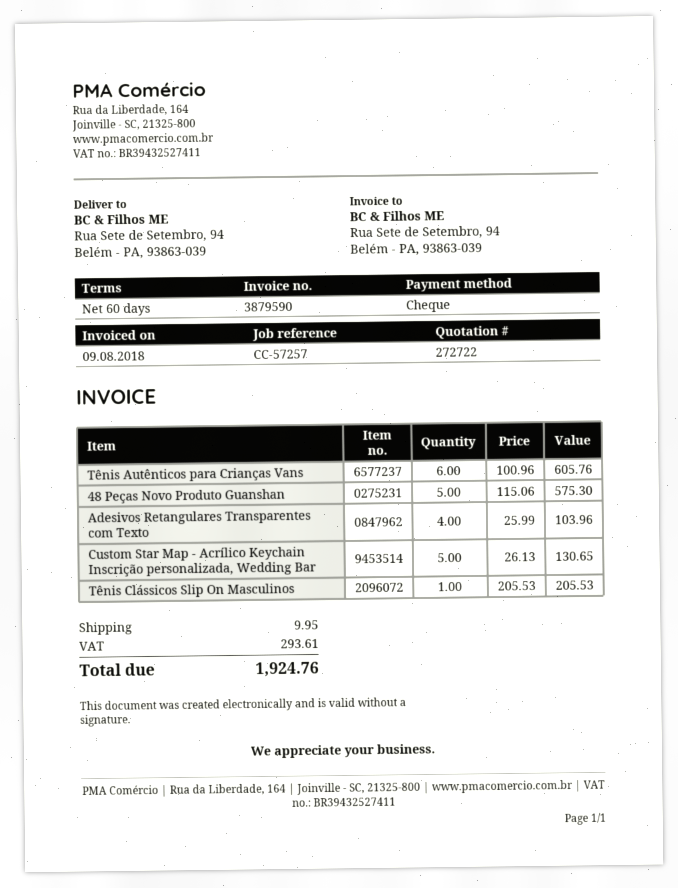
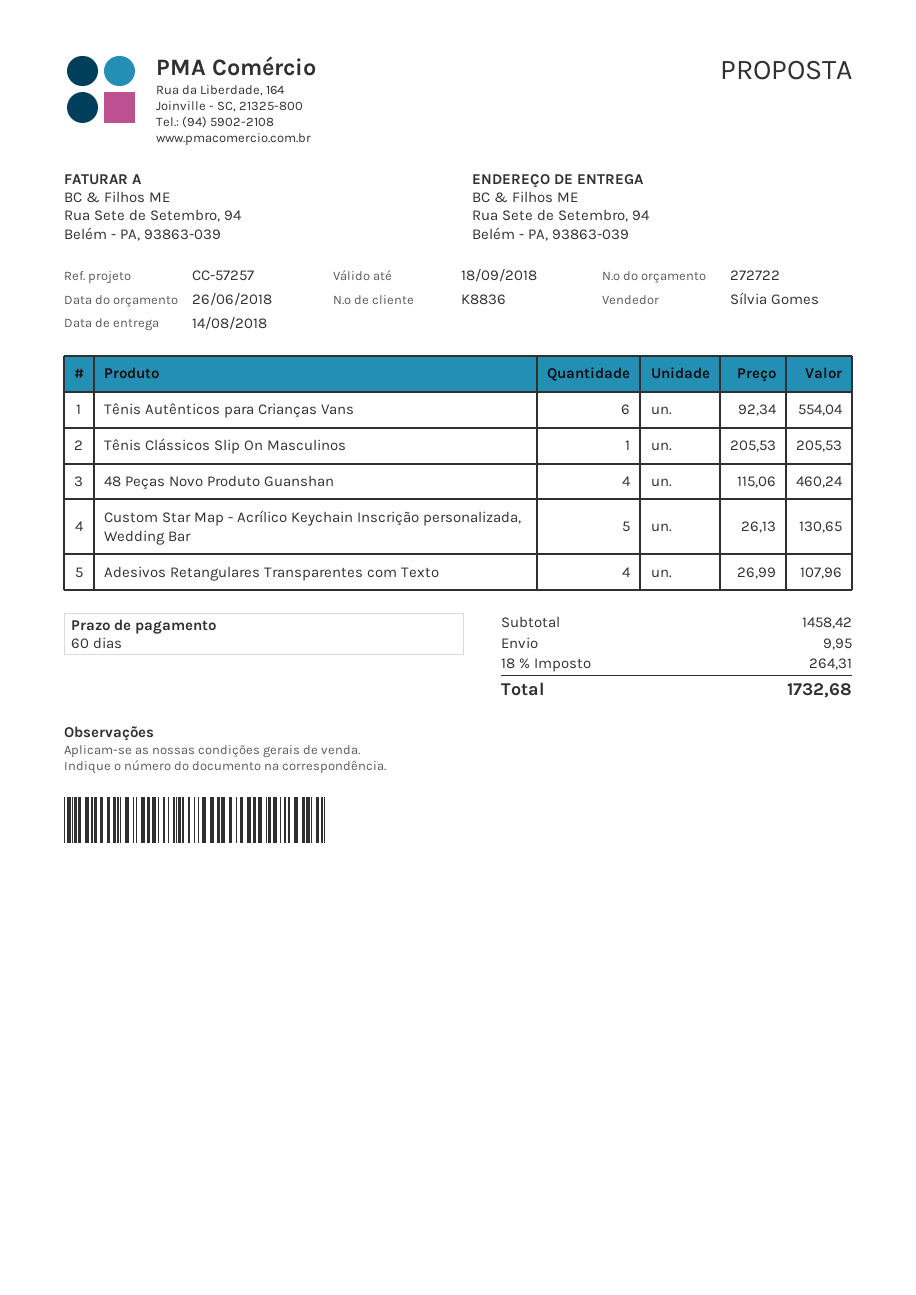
Tênis Autênticos para Crianças Vans: 6 x 100.96 = 605.76 -> 6 x 92.34 = 554.04
48 Peças Novo Produto Guanshan: 5 x 115.06 = 575.30 -> 4 x 115.06 = 460.24
Adesivos Retangulares Transparentes com Texto: 4 x 25.99 = 103.96 -> 4 x 26.99 = 107.96
tax: 293.61 -> 264.31
total: 1924.76 -> 1732.68

